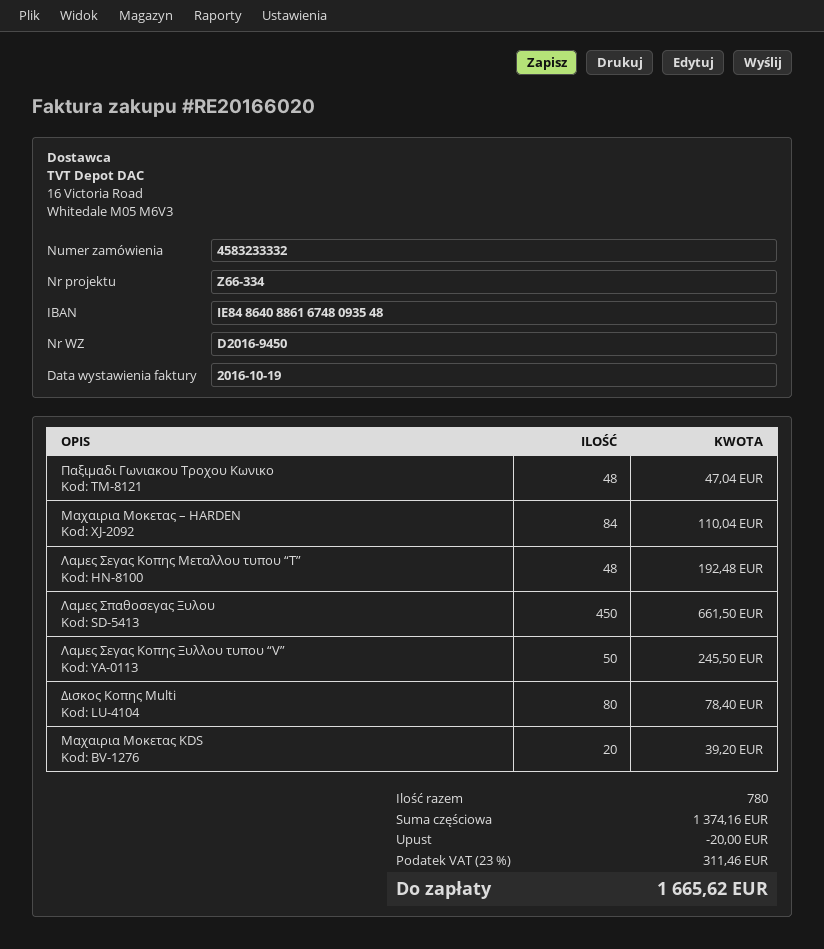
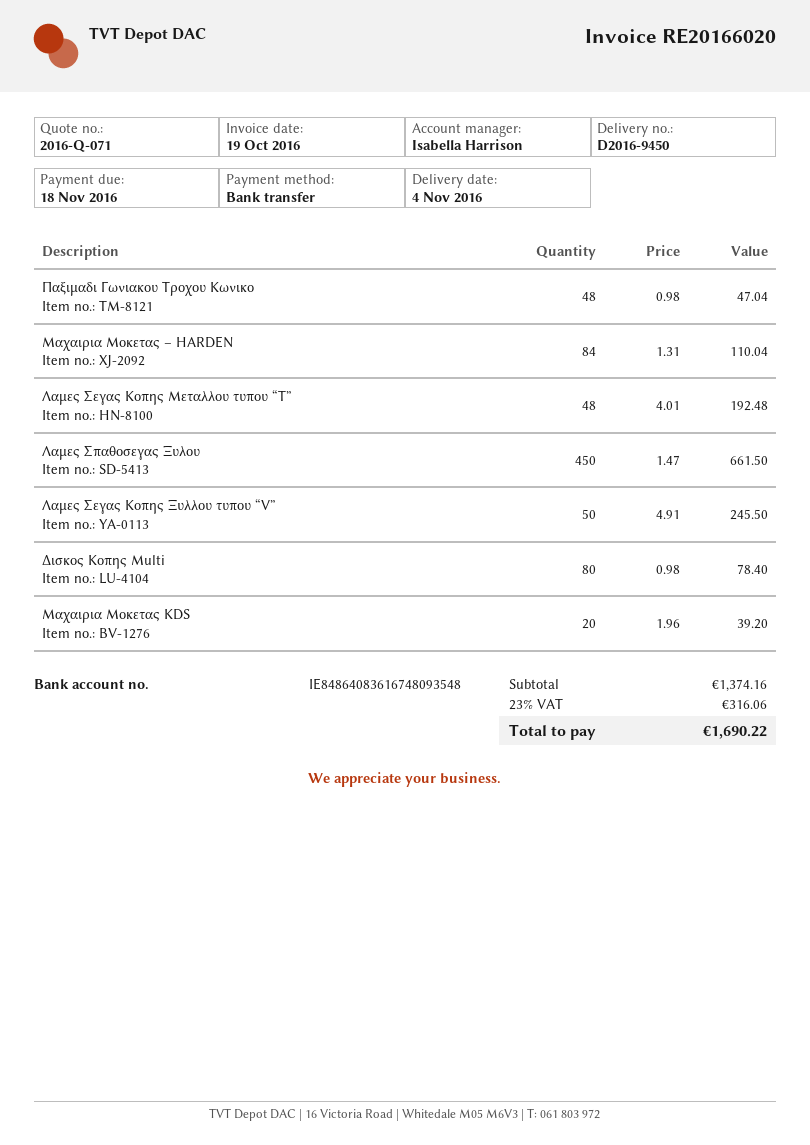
bank account: IE84864088616748093548 -> IE84864083616748093548
discount: 20.00 -> none
tax: 23% = 311.46 -> 23% = 316.06
total: 1665.62 -> 1690.22

